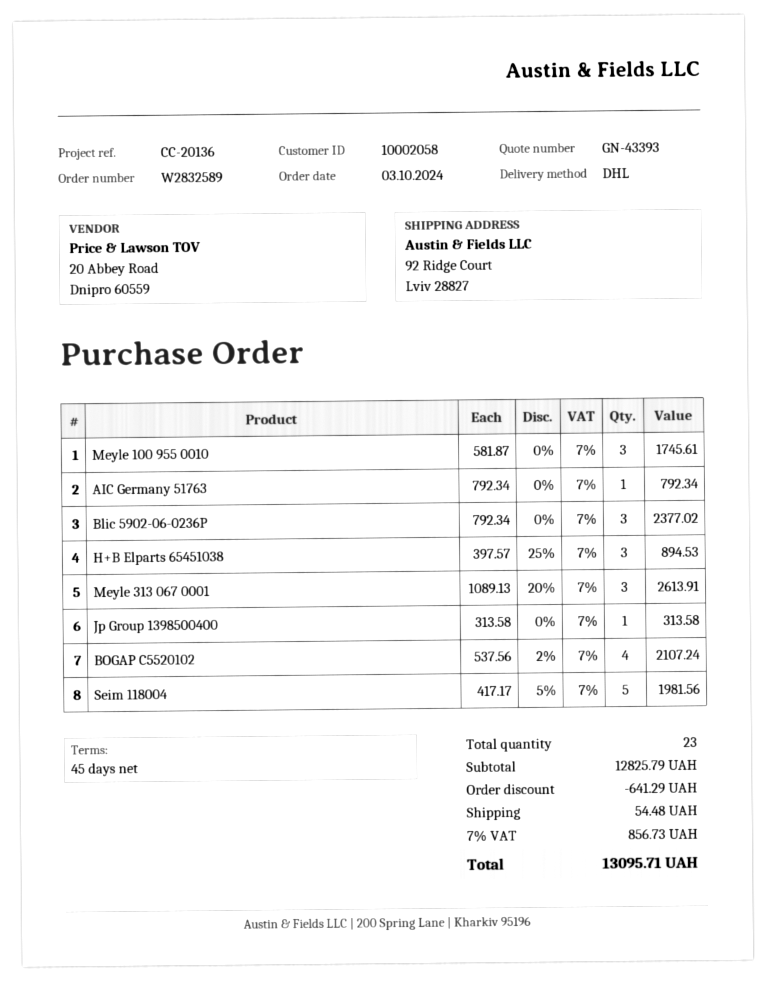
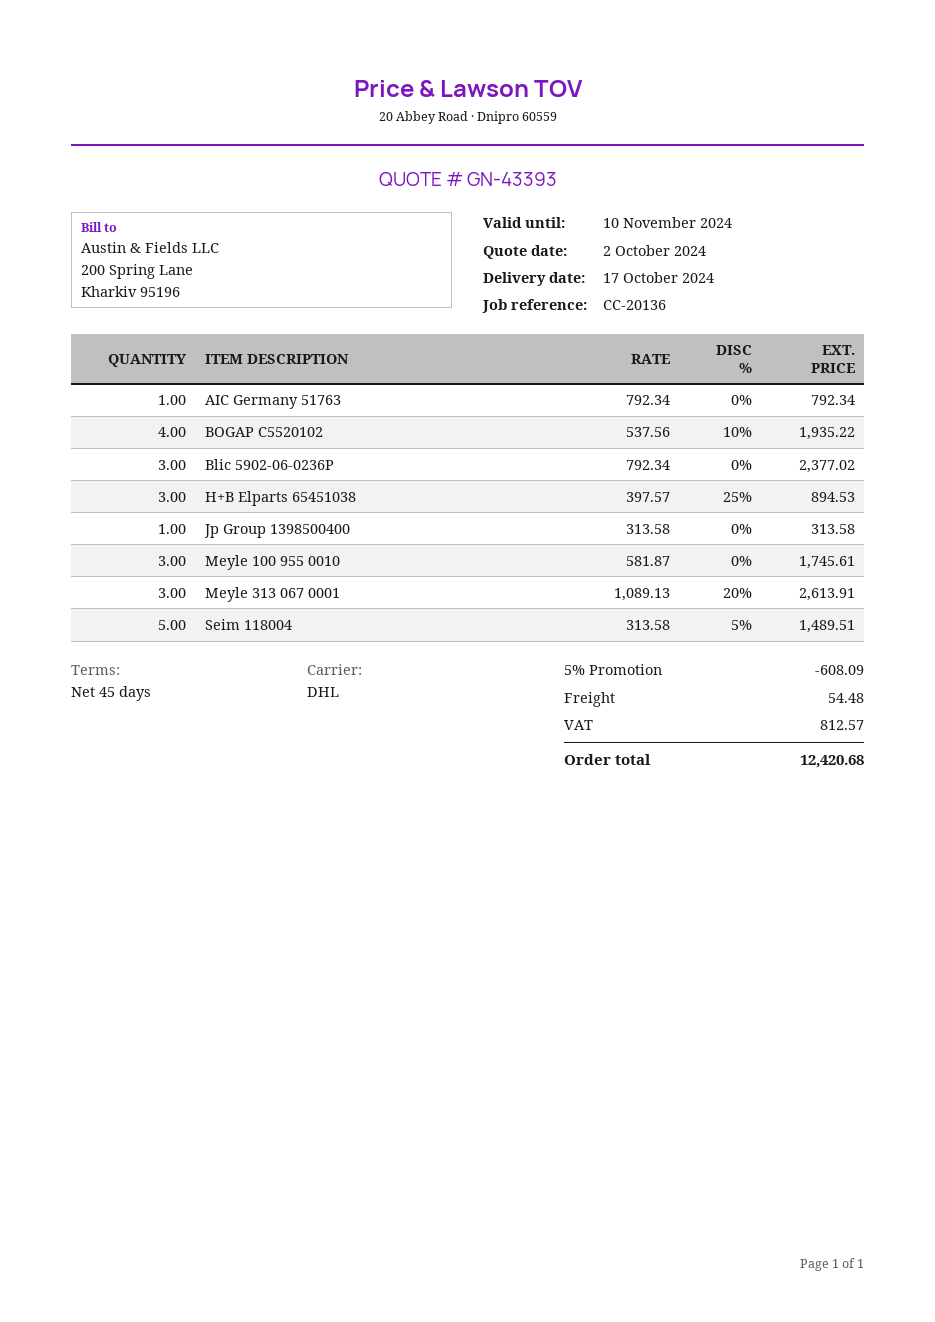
BOGAP C5520102: 4 x 537.56 - 2% = 2107.24 -> 4 x 537.56 - 10% = 1935.22
Seim 118004: 5 x 417.17 - 5% = 1981.56 -> 5 x 313.58 - 5% = 1489.51
discount: 641.29 -> 608.09
tax: 856.73 -> 812.57
total: 13095.71 -> 12420.68

